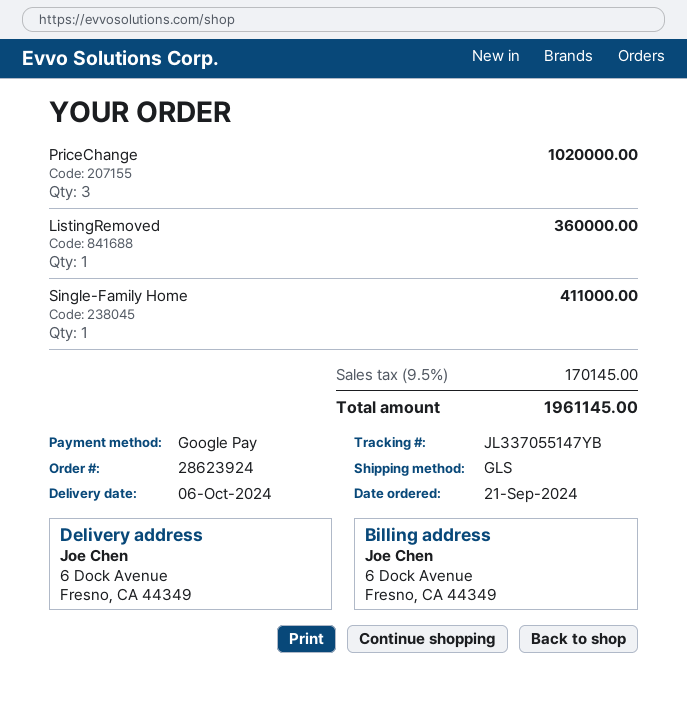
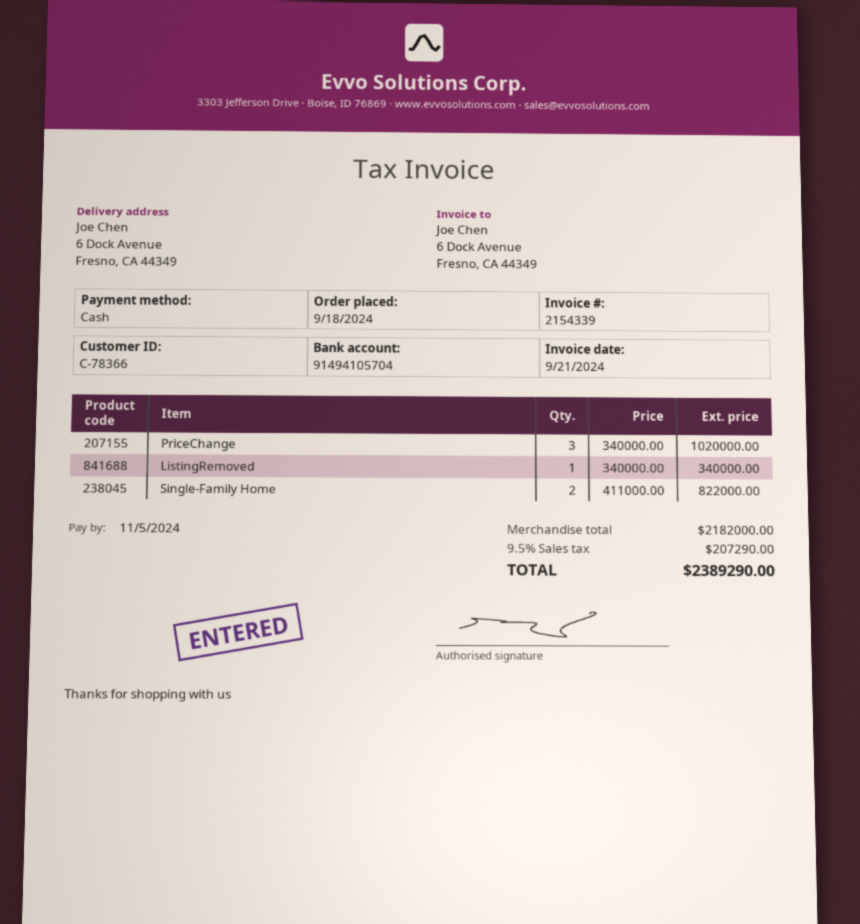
order date: 2024-09-21 -> 2024-09-18
payment method: Google Pay -> cash
ListingRemoved: 1 for 360000.00 -> 1 for 340000.00
Single-Family Home: 1 for 411000.00 -> 2 for 822000.00
tax: 9.5% = 170145.00 -> 9.5% = 207290.00
total: 1961145.00 -> 2389290.00

